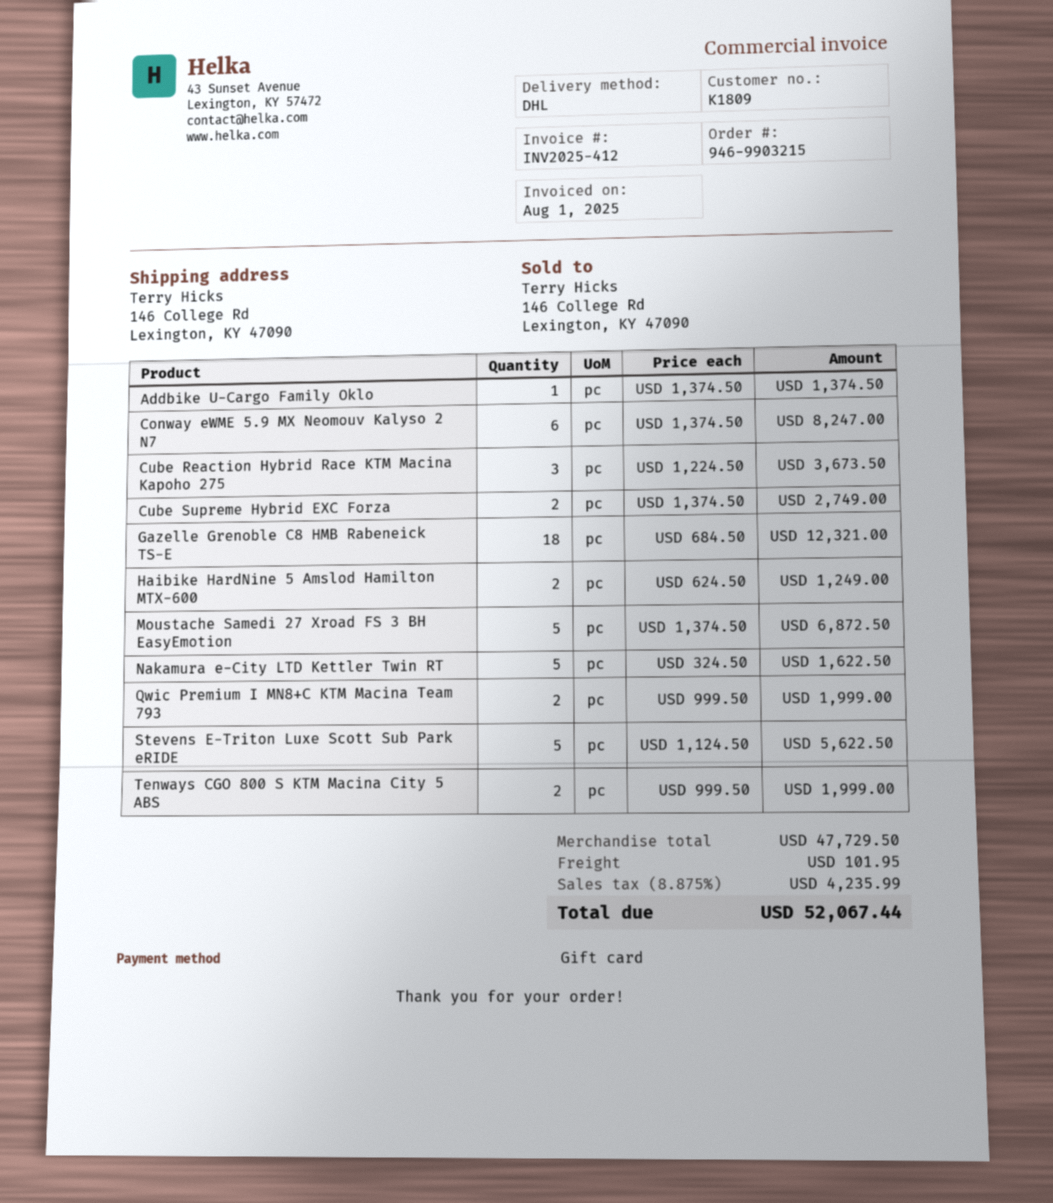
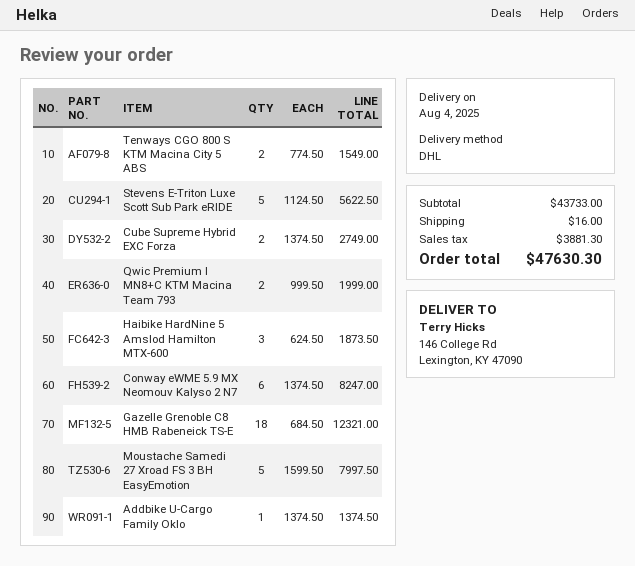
Cube Reaction Hybrid Race KTM Macina Kapoho 275: 3 x 1224.50 = 3673.50 -> none
Haibike HardNine 5 Amslod Hamilton MTX-600: 2 x 624.50 = 1249.00 -> 3 x 624.50 = 1873.50
Moustache Samedi 27 Xroad FS 3 BH EasyEmotion: 5 x 1374.50 = 6872.50 -> 5 x 1599.50 = 7997.50
Nakamura e-City LTD Kettler Twin RT: 5 x 324.50 = 1622.50 -> none
Tenways CGO 800 S KTM Macina City 5 ABS: 2 x 999.50 = 1999.00 -> 2 x 774.50 = 1549.00
subtotal: 47729.50 -> 43733.00
shipping: 101.95 -> 16.00
tax: 4235.99 -> 3881.30
total: 52067.44 -> 47630.30

